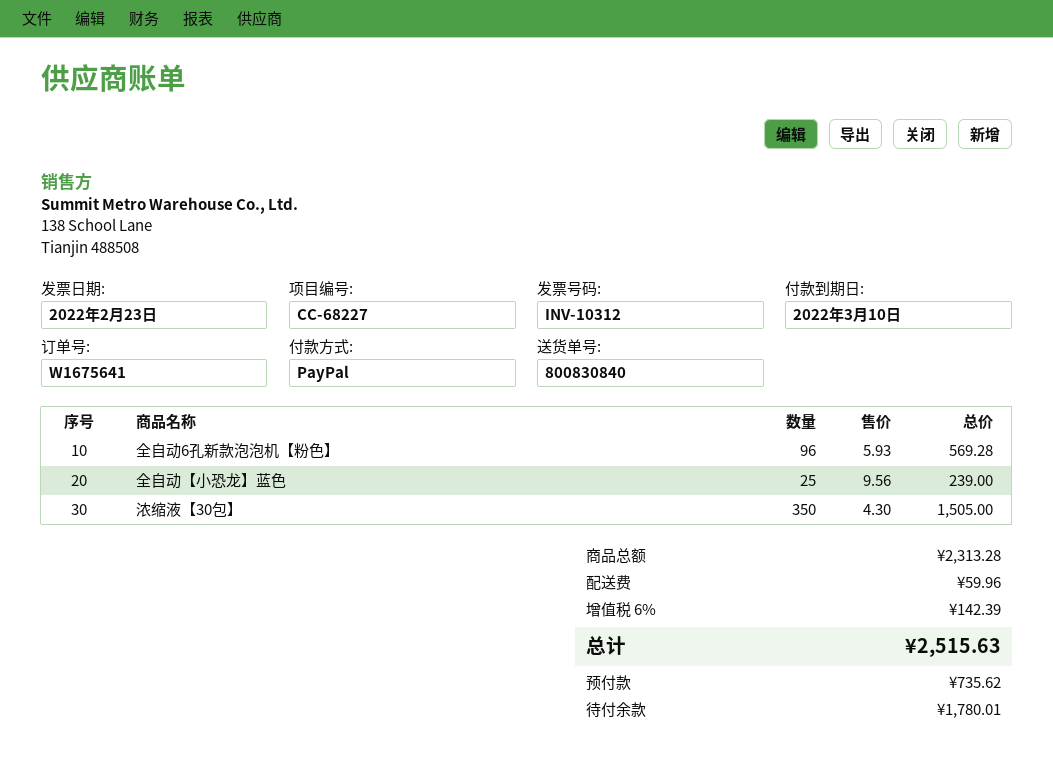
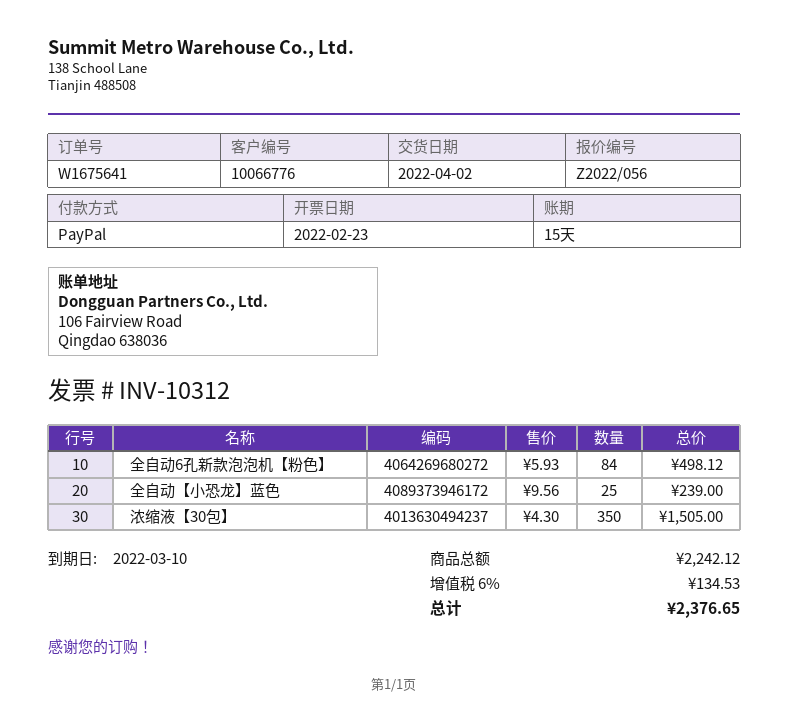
全自动6孔新款泡泡机【粉色】: 96 x 5.93 = 569.28 -> 84 x 5.93 = 498.12
subtotal: 2313.28 -> 2242.12
shipping: 59.96 -> none
tax: 6% = 142.39 -> 6% = 134.53
total: 2515.63 -> 2376.65

